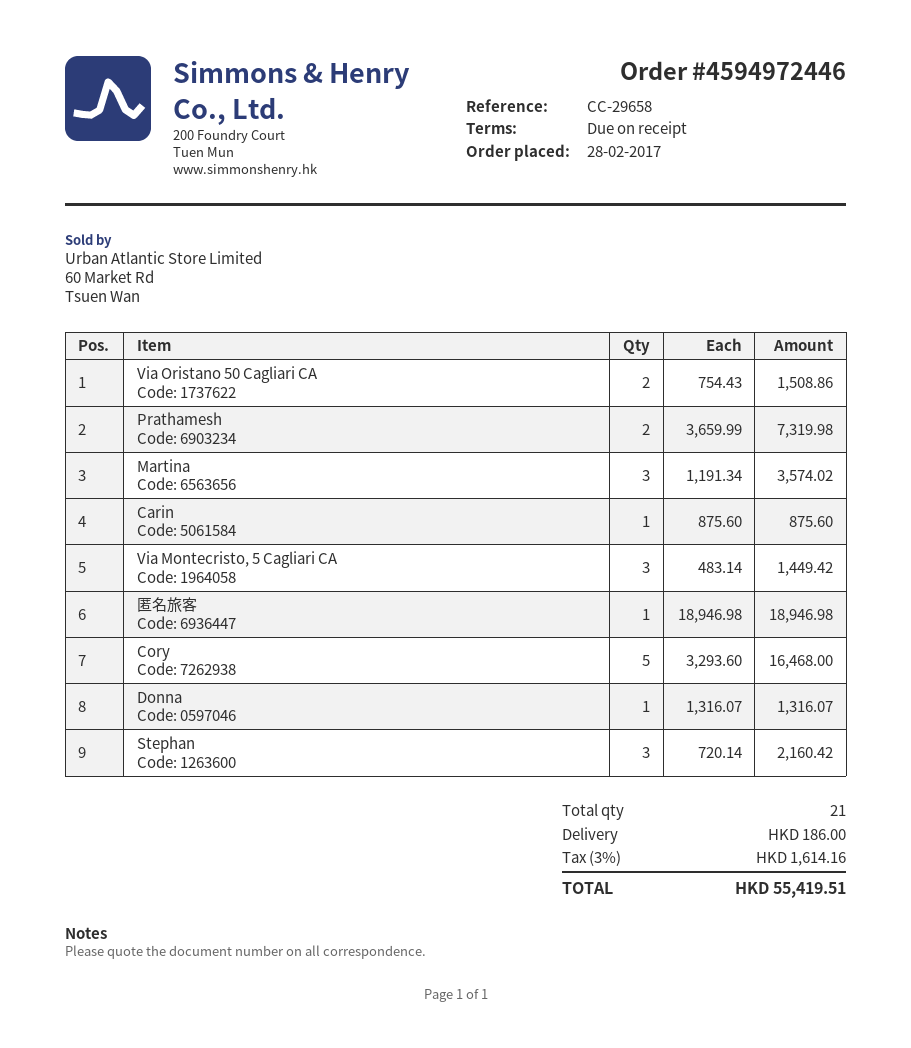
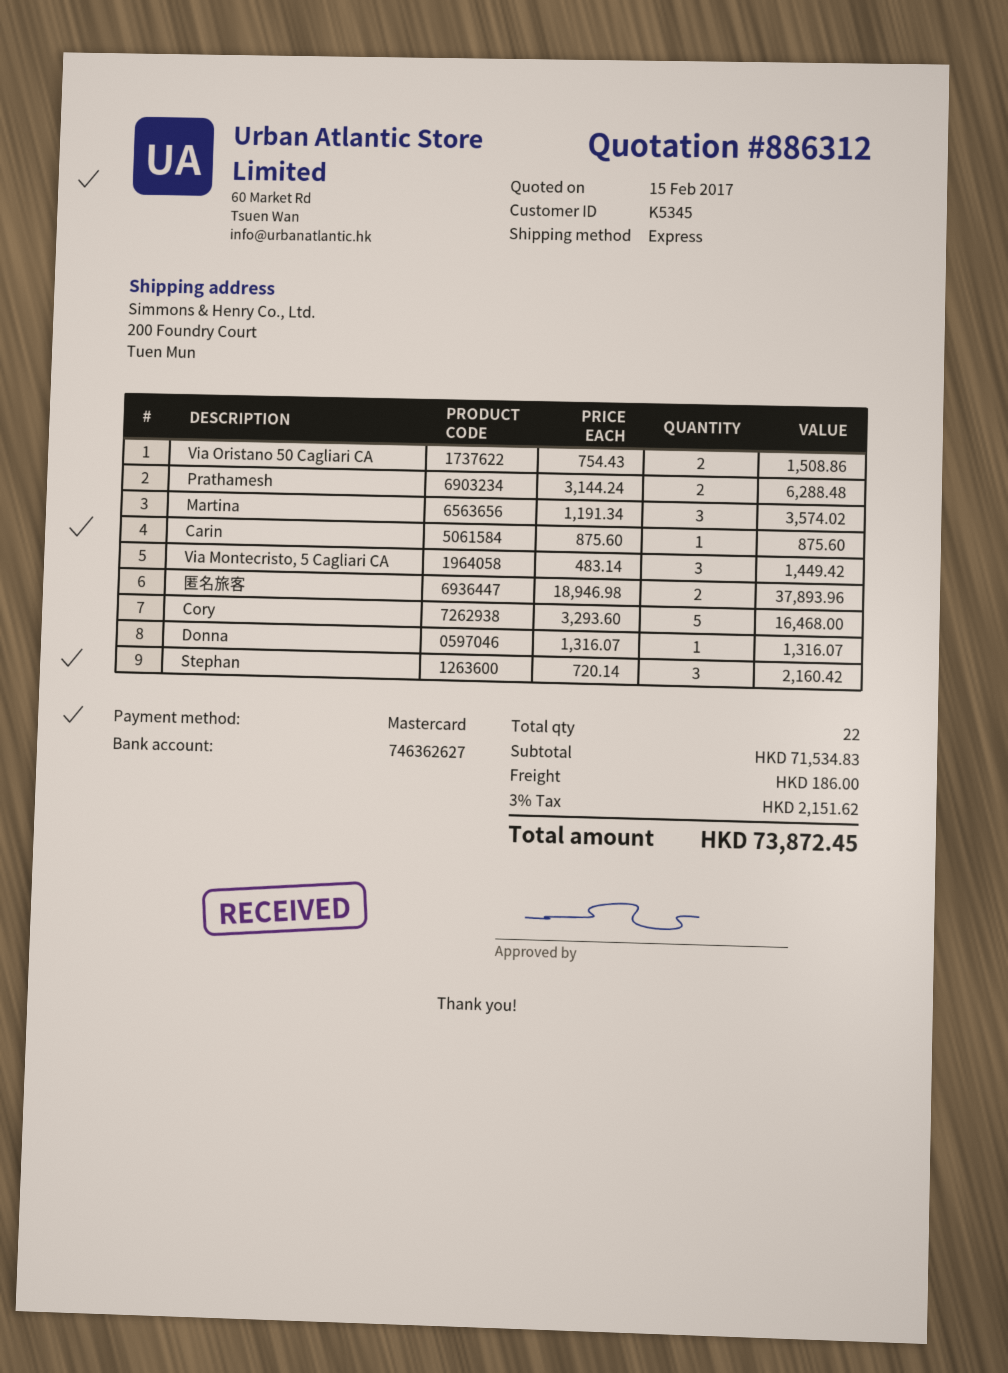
Prathamesh: 2 x 3659.99 = 7319.98 -> 2 x 3144.24 = 6288.48
匿名旅客: 1 x 18946.98 = 18946.98 -> 2 x 18946.98 = 37893.96
total quantity: 21 -> 22
tax: 3% = 1614.16 -> 3% = 2151.62
total: 55419.51 -> 73872.45

